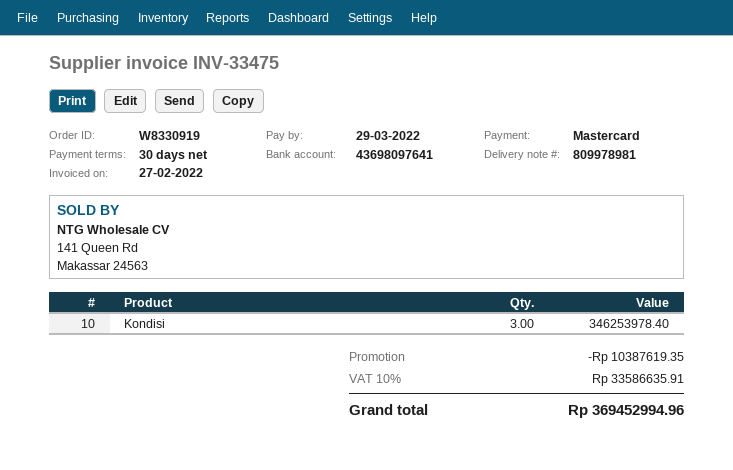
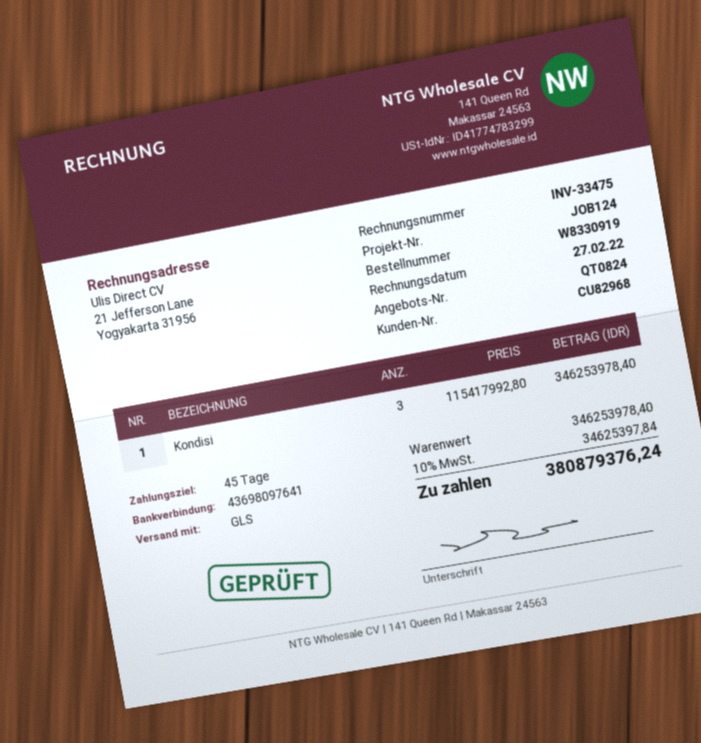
payment terms: 30 days -> 45 days
discount: 10387619.35 -> none
tax: 10% = 33586635.91 -> 10% = 34625397.84
total: 369452994.96 -> 380879376.24

